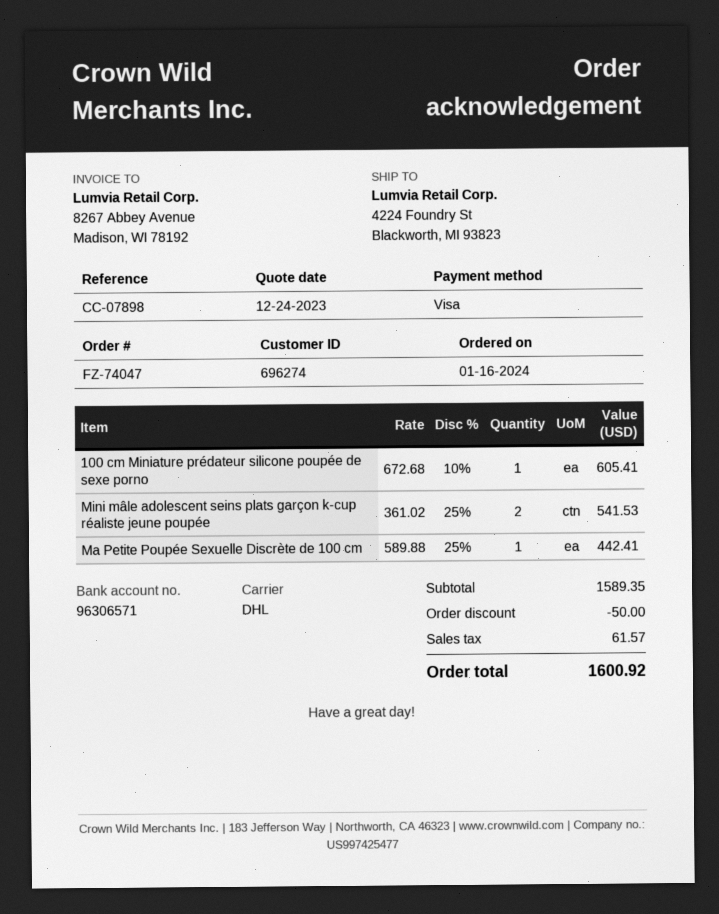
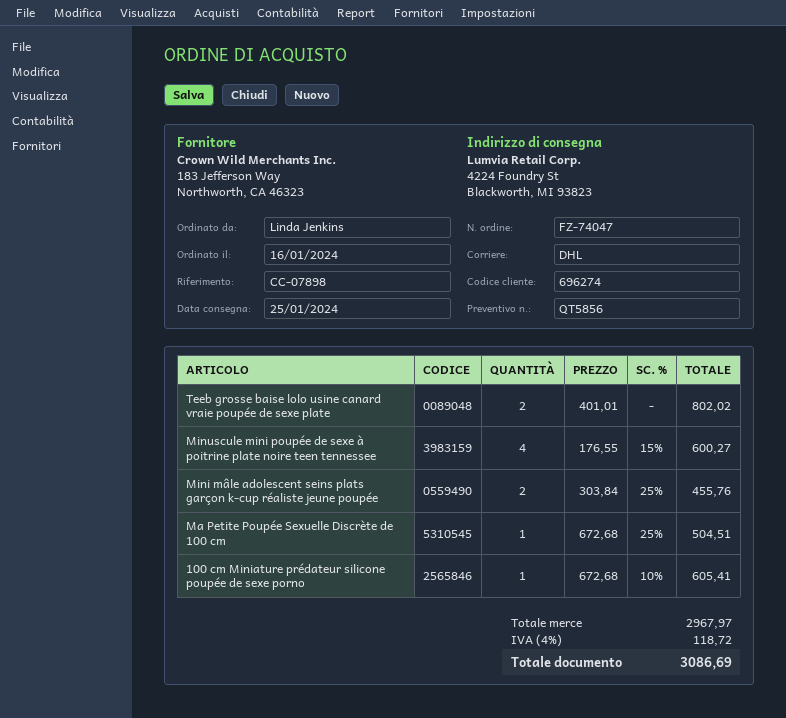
Mini mâle adolescent seins plats garçon k-cup réaliste jeune poupée: 2 x 361.02 - 25% = 541.53 -> 2 x 303.84 - 25% = 455.76
Ma Petite Poupée Sexuelle Discrète de 100 cm: 1 x 589.88 - 25% = 442.41 -> 1 x 672.68 - 25% = 504.51
Teeb grosse baise lolo usine canard vraie poupée de sexe plate: none -> 2 x 401.01 = 802.02
Minuscule mini poupée de sexe à poitrine plate noire teen tennessee: none -> 4 x 176.55 - 15% = 600.27
subtotal: 1589.35 -> 2967.97
discount: 50.00 -> none
tax: 61.57 -> 118.72
total: 1600.92 -> 3086.69

